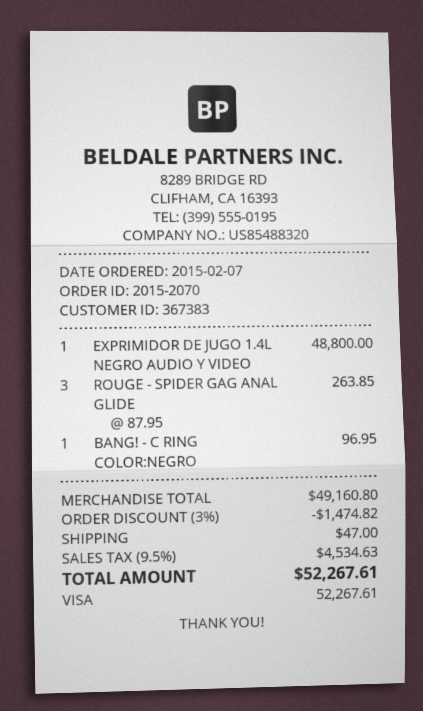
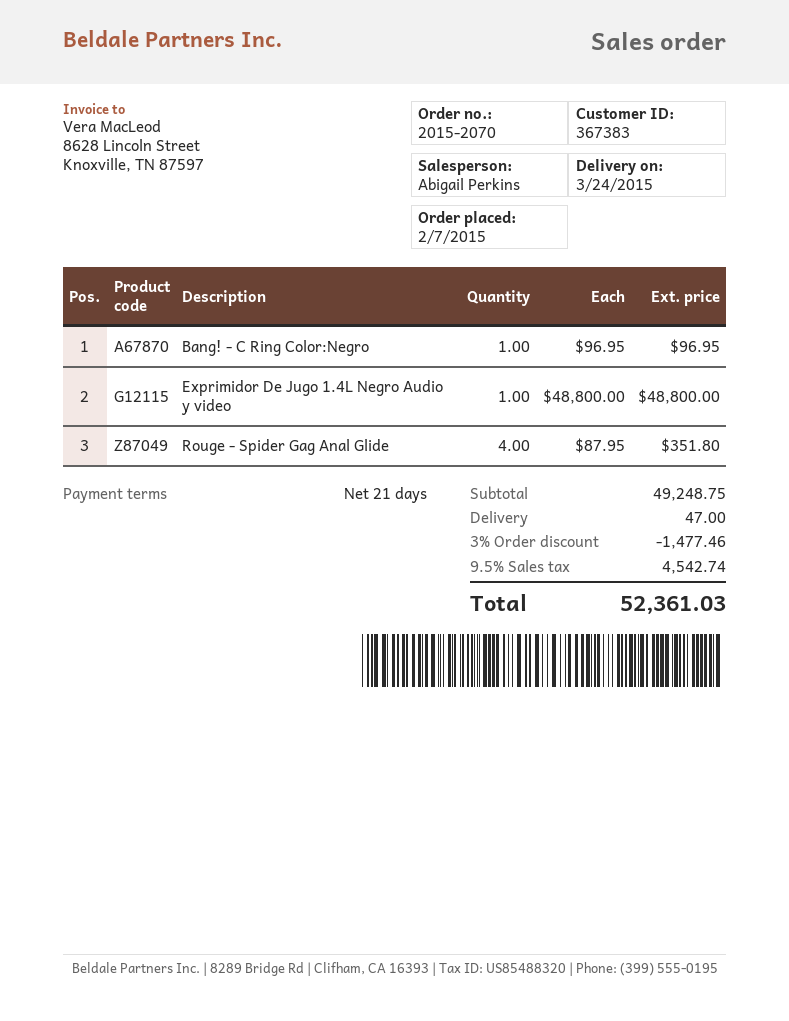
ROUGE - SPIDER GAG ANAL GLIDE: 3 x 87.95 = 263.85 -> 4 x 87.95 = 351.80
subtotal: 49160.80 -> 49248.75
discount: 3% = 1474.82 -> 3% = 1477.46
tax: 9.5% = 4534.63 -> 9.5% = 4542.74
total: 52267.61 -> 52361.03

